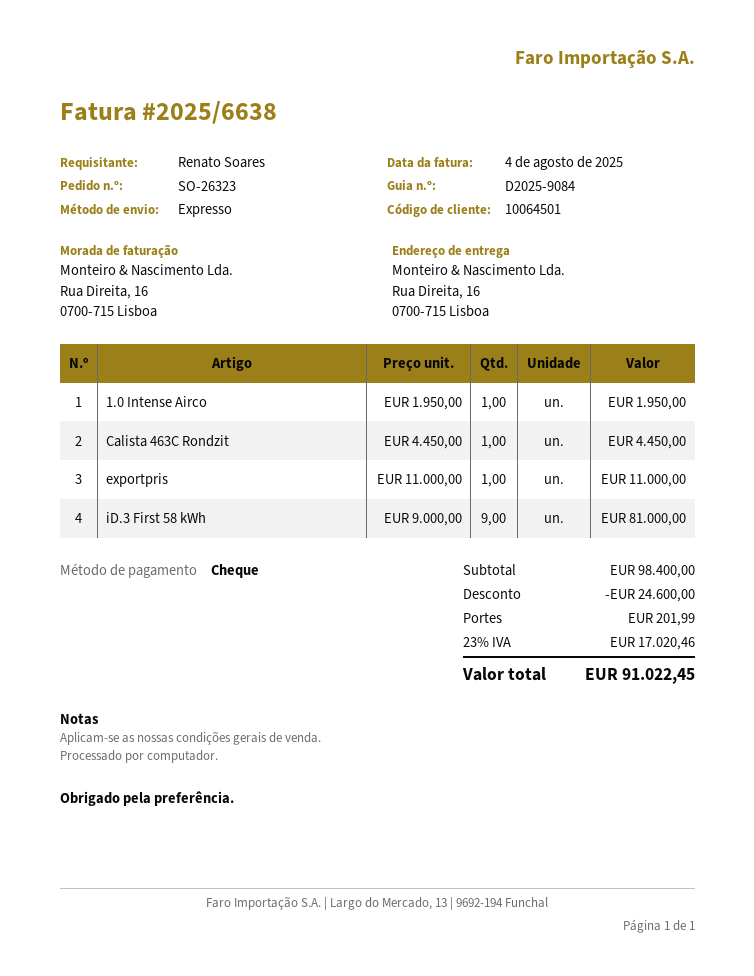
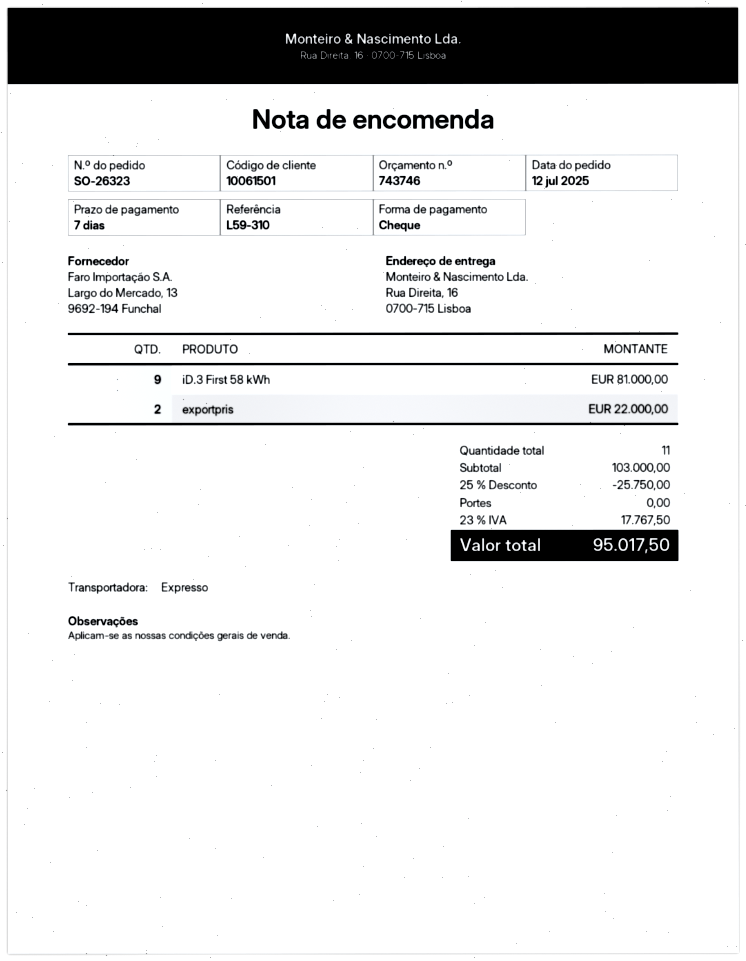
customer number: 10064501 -> 10061501
1.0 Intense Airco: 1 for 1950.00 -> none
Calista 463C Rondzit: 1 for 4450.00 -> none
exportpris: 1 for 11000.00 -> 2 for 22000.00
subtotal: 98400.00 -> 103000.00
discount: 24600.00 -> 25750.00
shipping: 201.99 -> 0.00
tax: 23% = 17020.46 -> 23% = 17767.50
total: 91022.45 -> 95017.50

